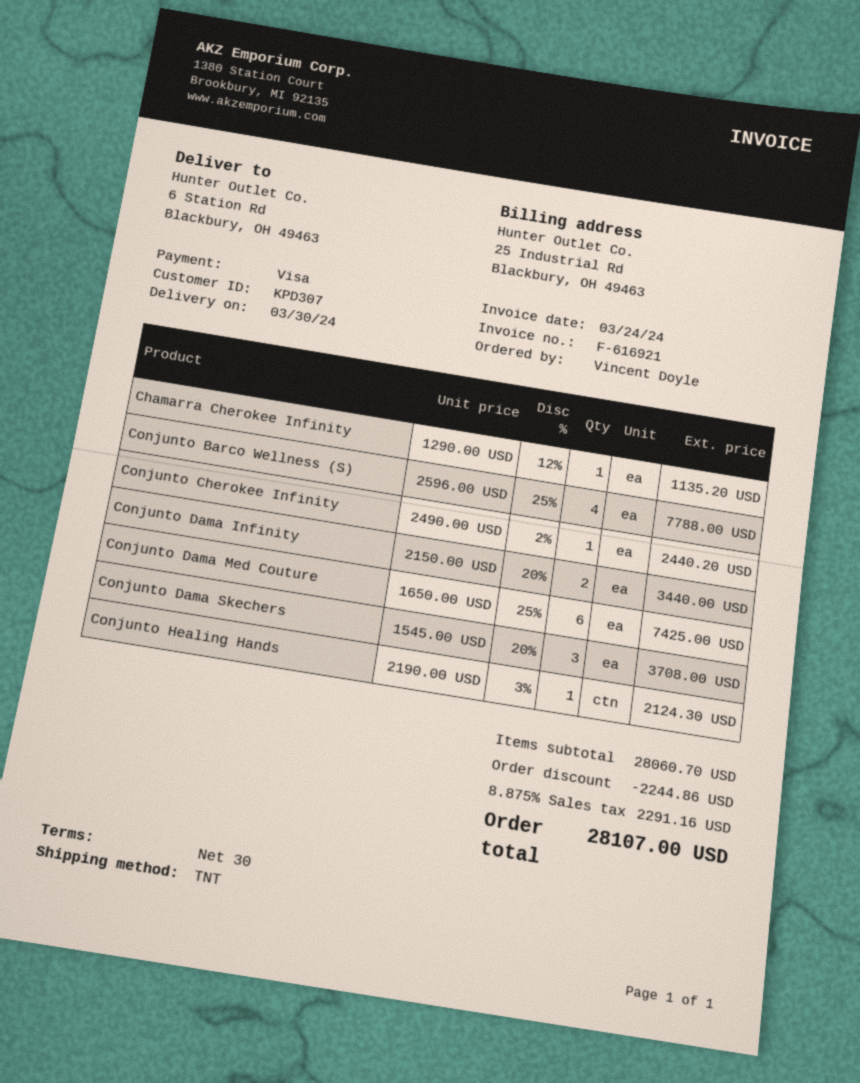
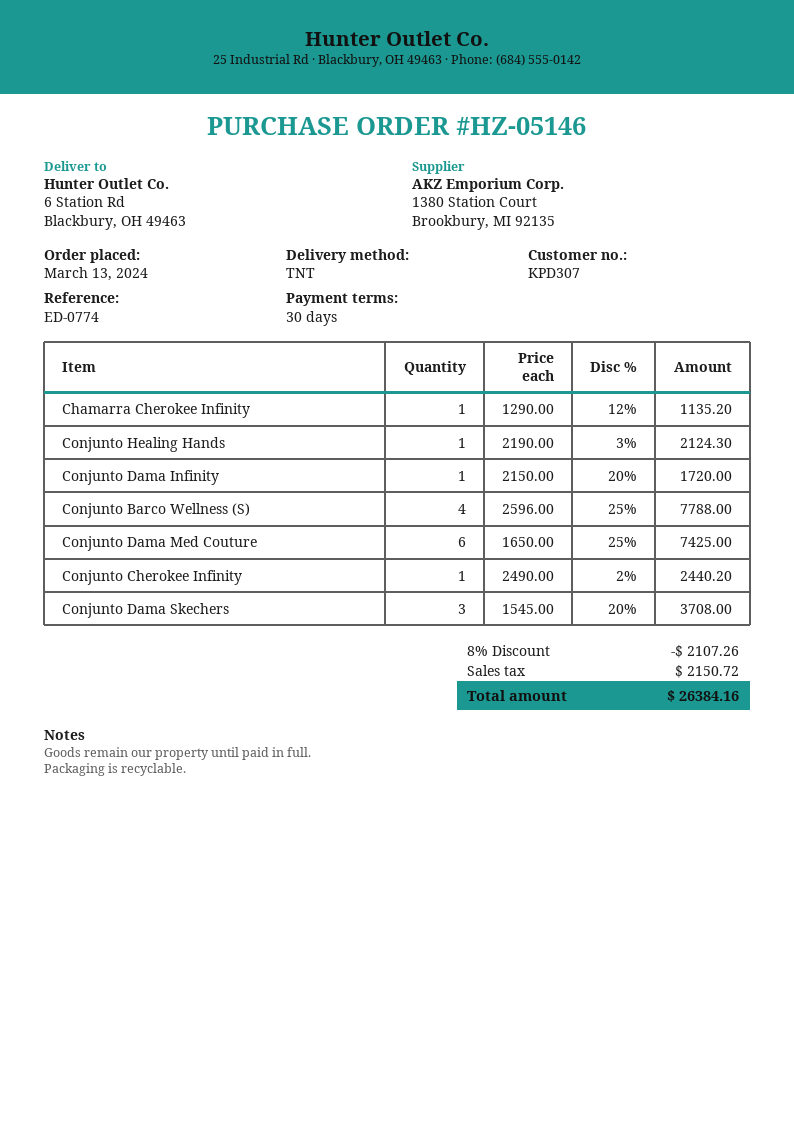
Conjunto Dama Infinity: 2 x 2150.00 - 20% = 3440.00 -> 1 x 2150.00 - 20% = 1720.00
discount: 2244.86 -> 2107.26
tax: 2291.16 -> 2150.72
total: 28107.00 -> 26384.16

